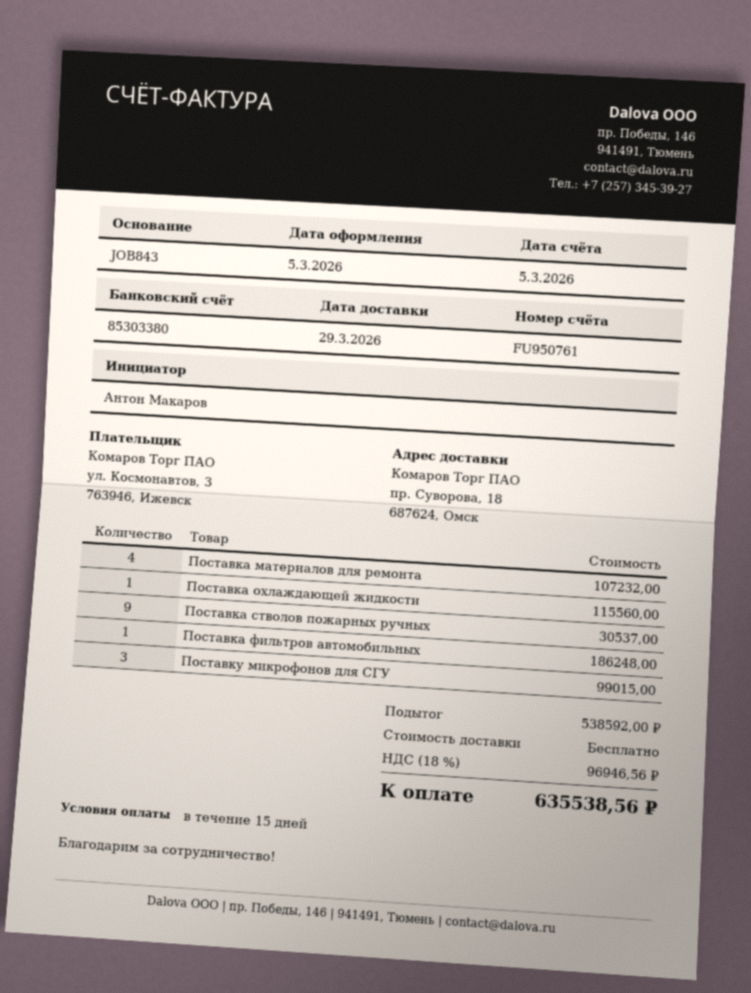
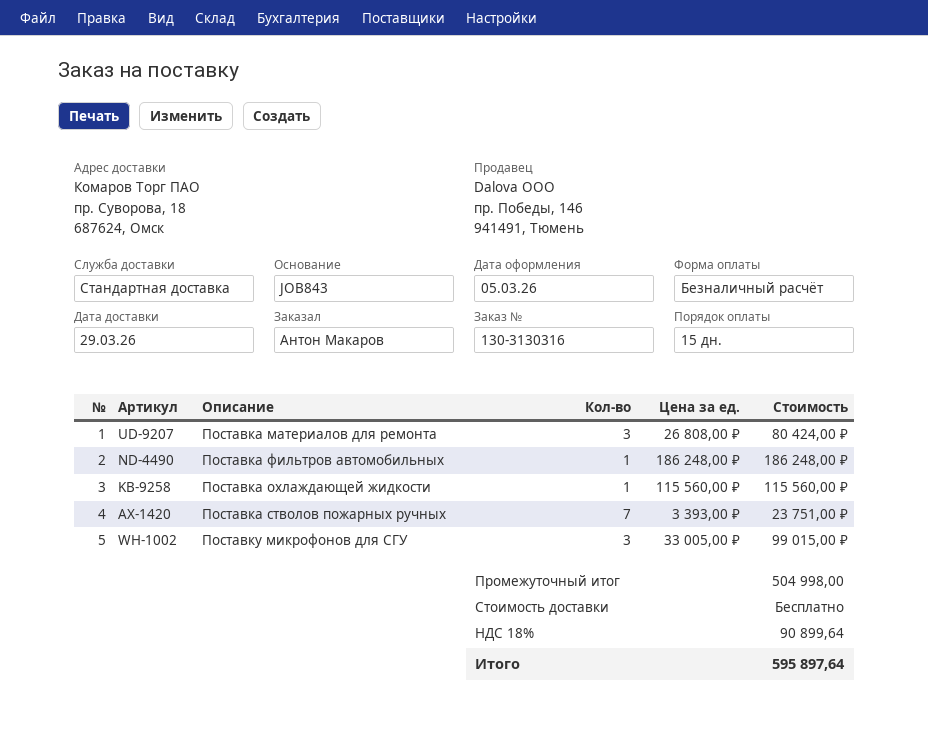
Поставка материалов для ремонта: 4 for 107232.00 -> 3 for 80424.00
Поставка стволов пожарных ручных: 9 for 30537.00 -> 7 for 23751.00
subtotal: 538592.00 -> 504998.00
tax: 18% = 96946.56 -> 18% = 90899.64
total: 635538.56 -> 595897.64

